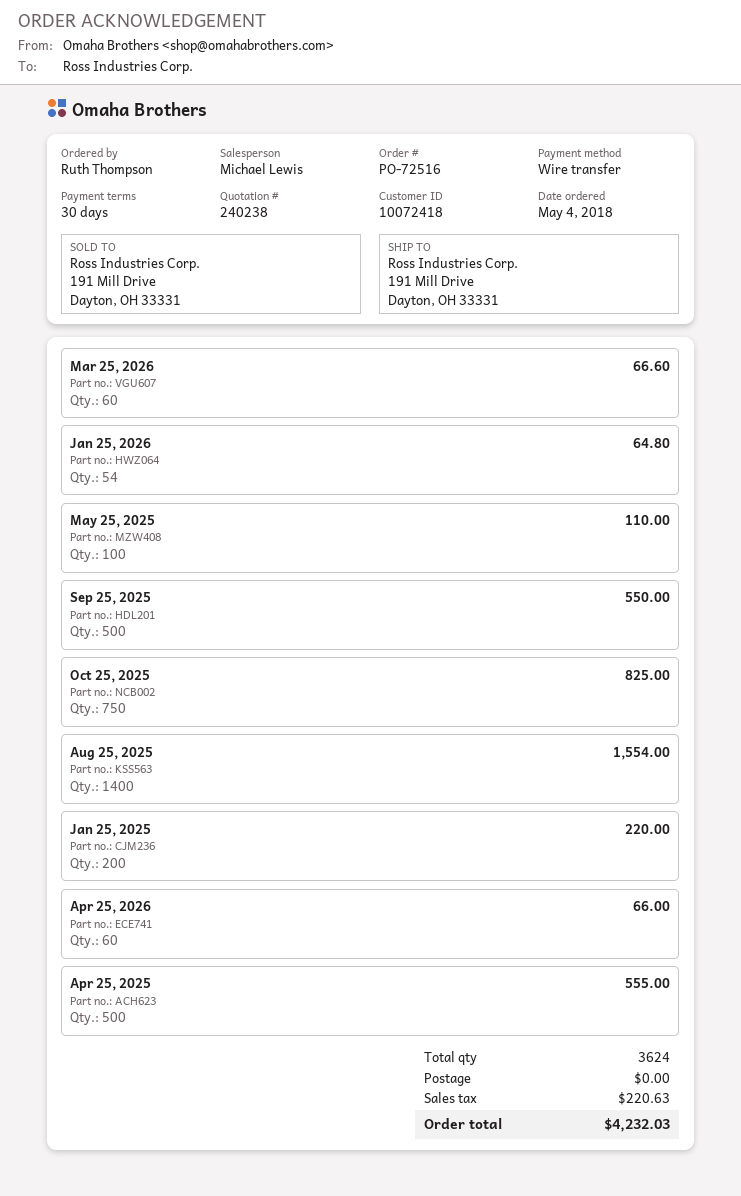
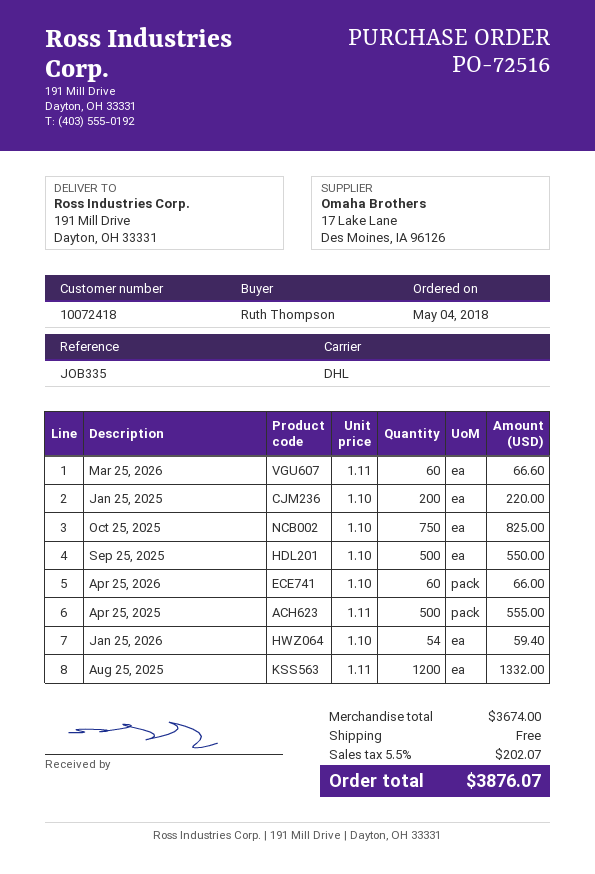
Jan 25, 2026: 54 for 64.80 -> 54 for 59.40
May 25, 2025: 100 for 110.00 -> none
Aug 25, 2025: 1400 for 1554.00 -> 1200 for 1332.00
tax: 220.63 -> 202.07
total: 4232.03 -> 3876.07

